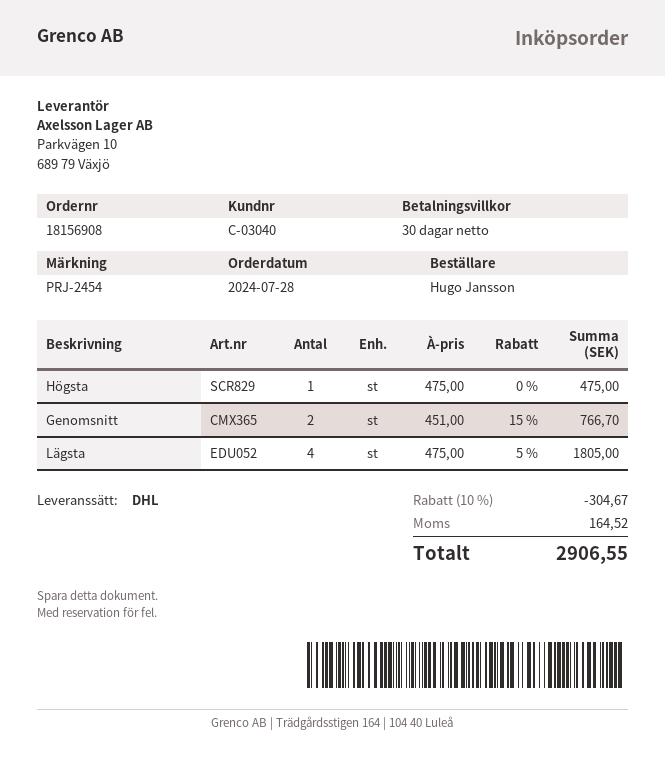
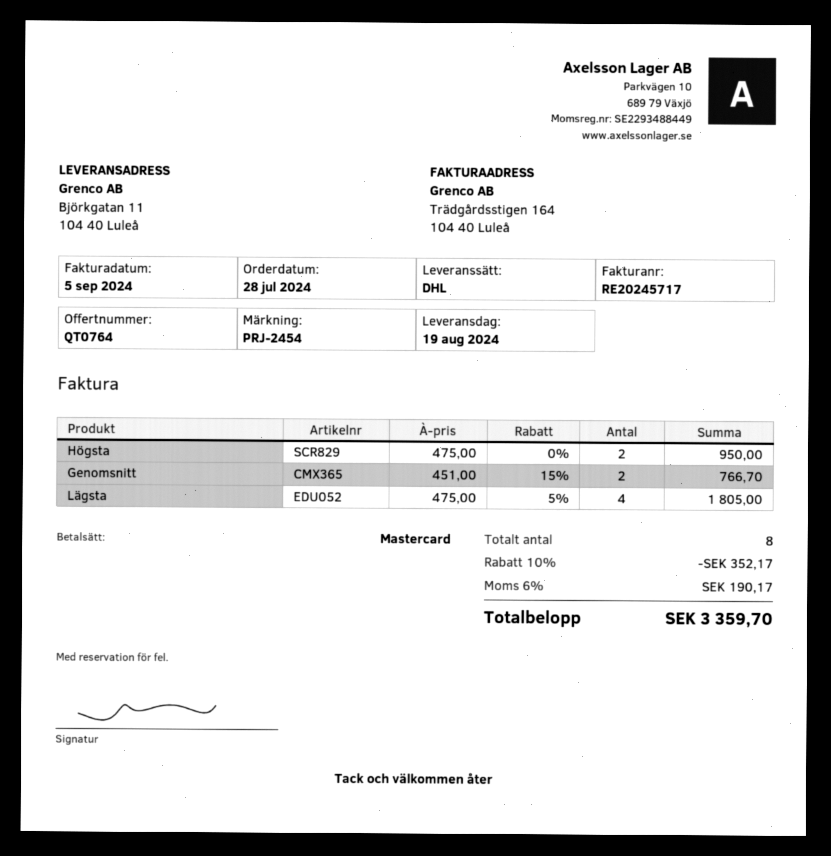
Högsta: 1 x 475.00 = 475.00 -> 2 x 475.00 = 950.00
discount: 10% = 304.67 -> 10% = 352.17
tax: 164.52 -> 190.17
total: 2906.55 -> 3359.70

